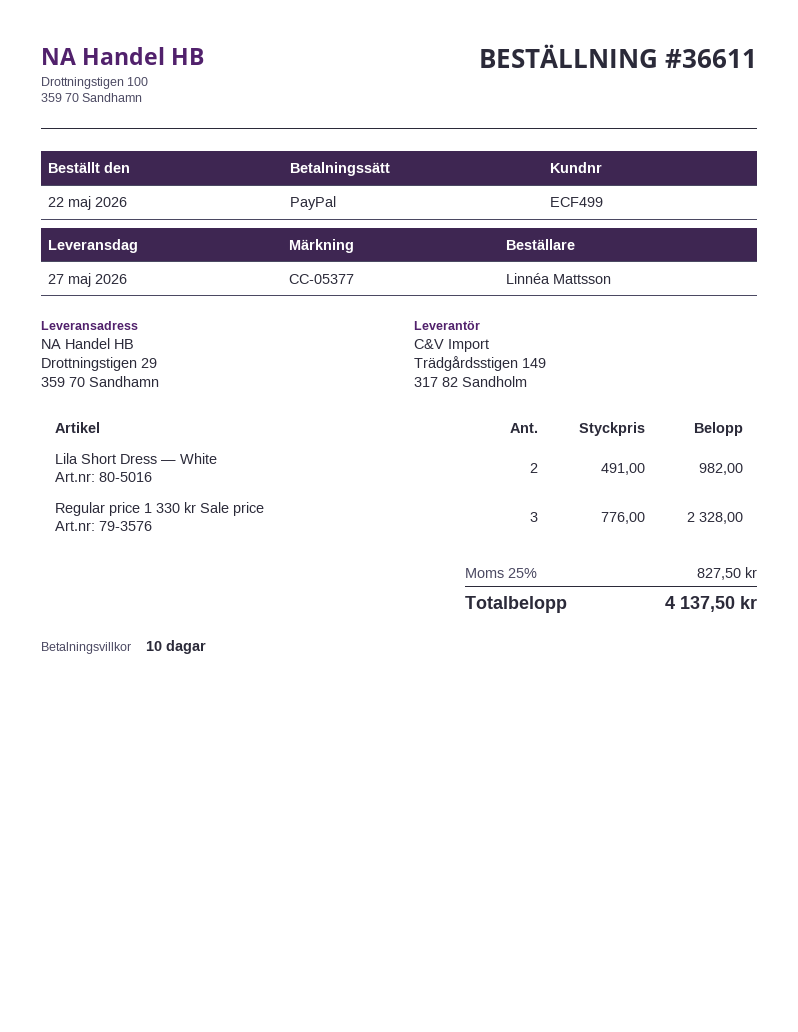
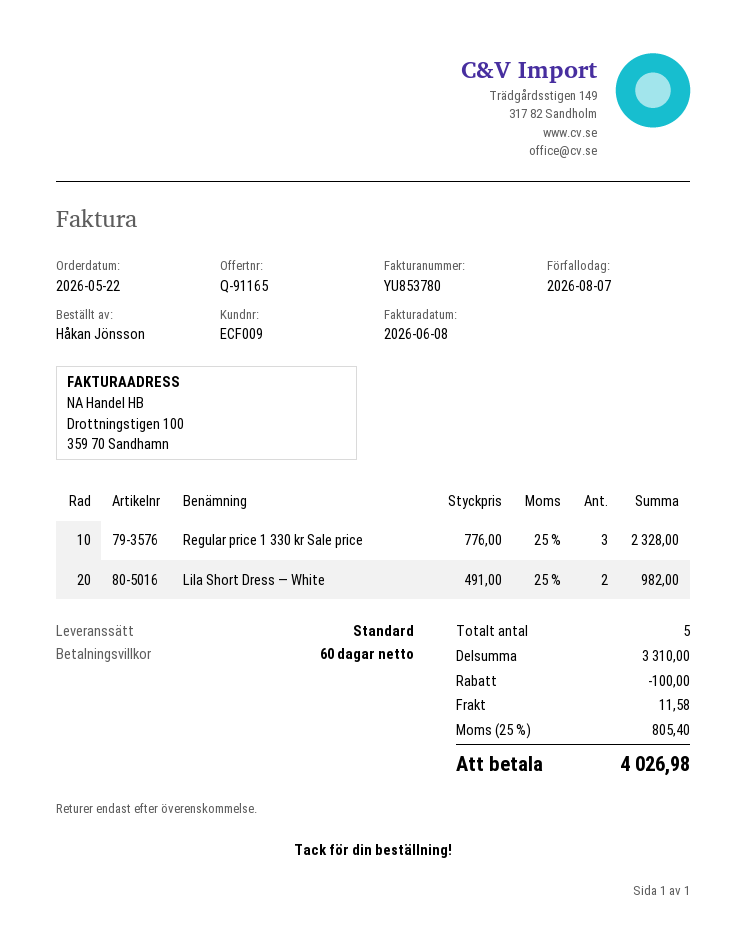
payment terms: 10 days -> 60 days
customer number: ECF499 -> ECF009
ordered by: Linnéa Mattsson -> Håkan Jönsson
discount: none -> 100.00
shipping: none -> 11.58
tax: 25% = 827.50 -> 25% = 805.40
total: 4137.50 -> 4026.98

